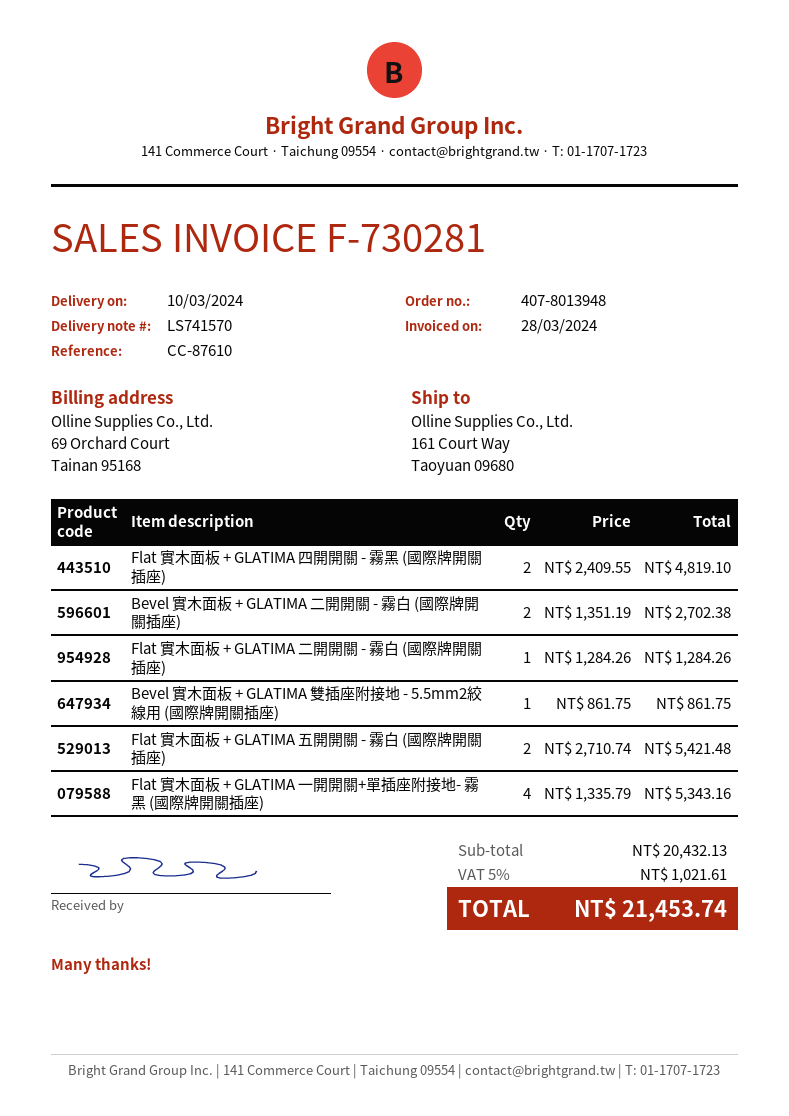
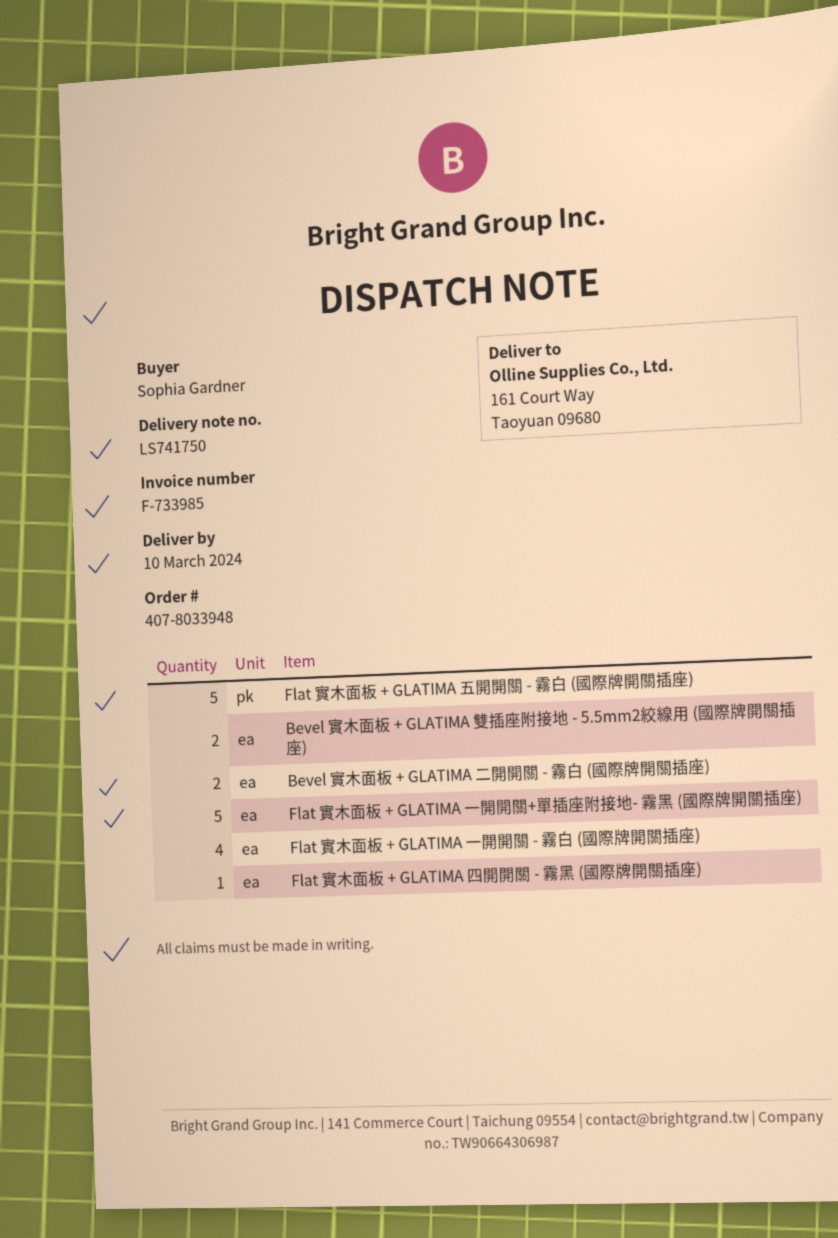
order number: 407-8013948 -> 407-8033948
delivery note number: LS741570 -> LS741750
invoice number: F-730281 -> F-733985
Flat 實木面板 + GLATIMA 四開開關 - 霧黑 (國際牌開關插座): 2 -> 1
Flat 實木面板 + GLATIMA 二開開關 - 霧白 (國際牌開關插座): 1 -> none
Bevel 實木面板 + GLATIMA 雙插座附接地 - 5.5mm2絞線用 (國際牌開關插座): 1 -> 2
Flat 實木面板 + GLATIMA 五開開關 - 霧白 (國際牌開關插座): 2 -> 5
Flat 實木面板 + GLATIMA 一開開關+單插座附接地- 霧黑 (國際牌開關插座): 4 -> 5
Flat 實木面板 + GLATIMA 一開開關 - 霧白 (國際牌開關插座): none -> 4

